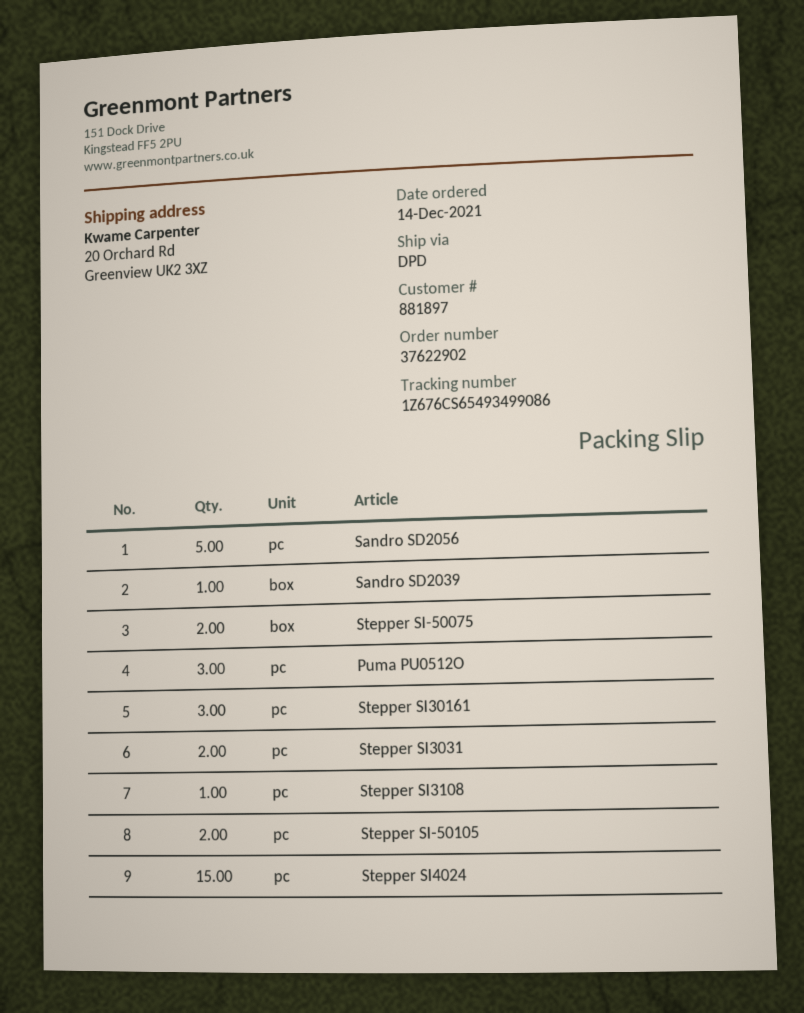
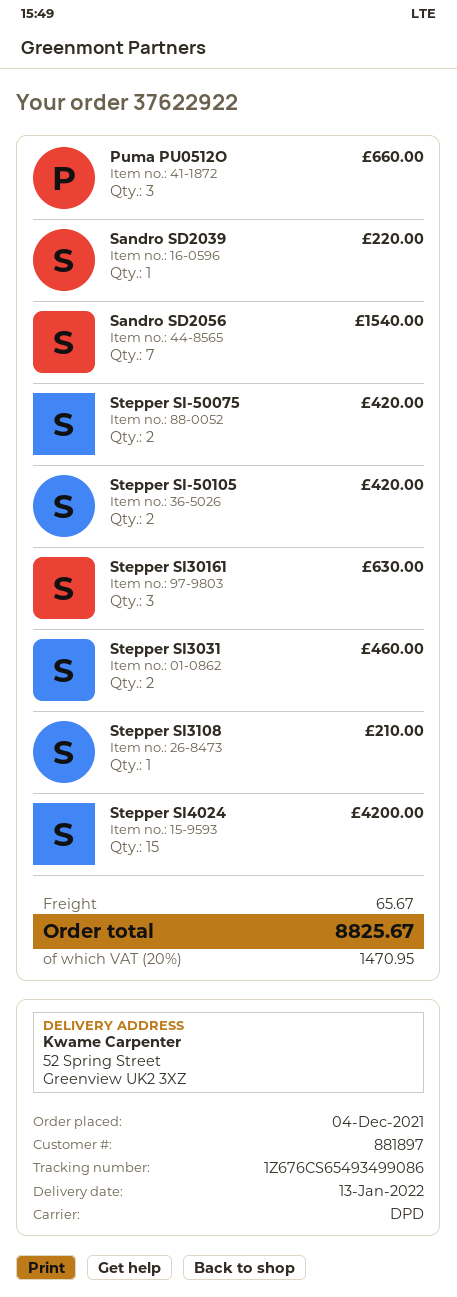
order number: 37622902 -> 37622922
order date: 2021-12-14 -> 2021-12-04
ship to: 20 Orchard Rd, Greenview UK2 3XZ -> 52 Spring Street, Greenview UK2 3XZ
Sandro SD2056: 5 -> 7

